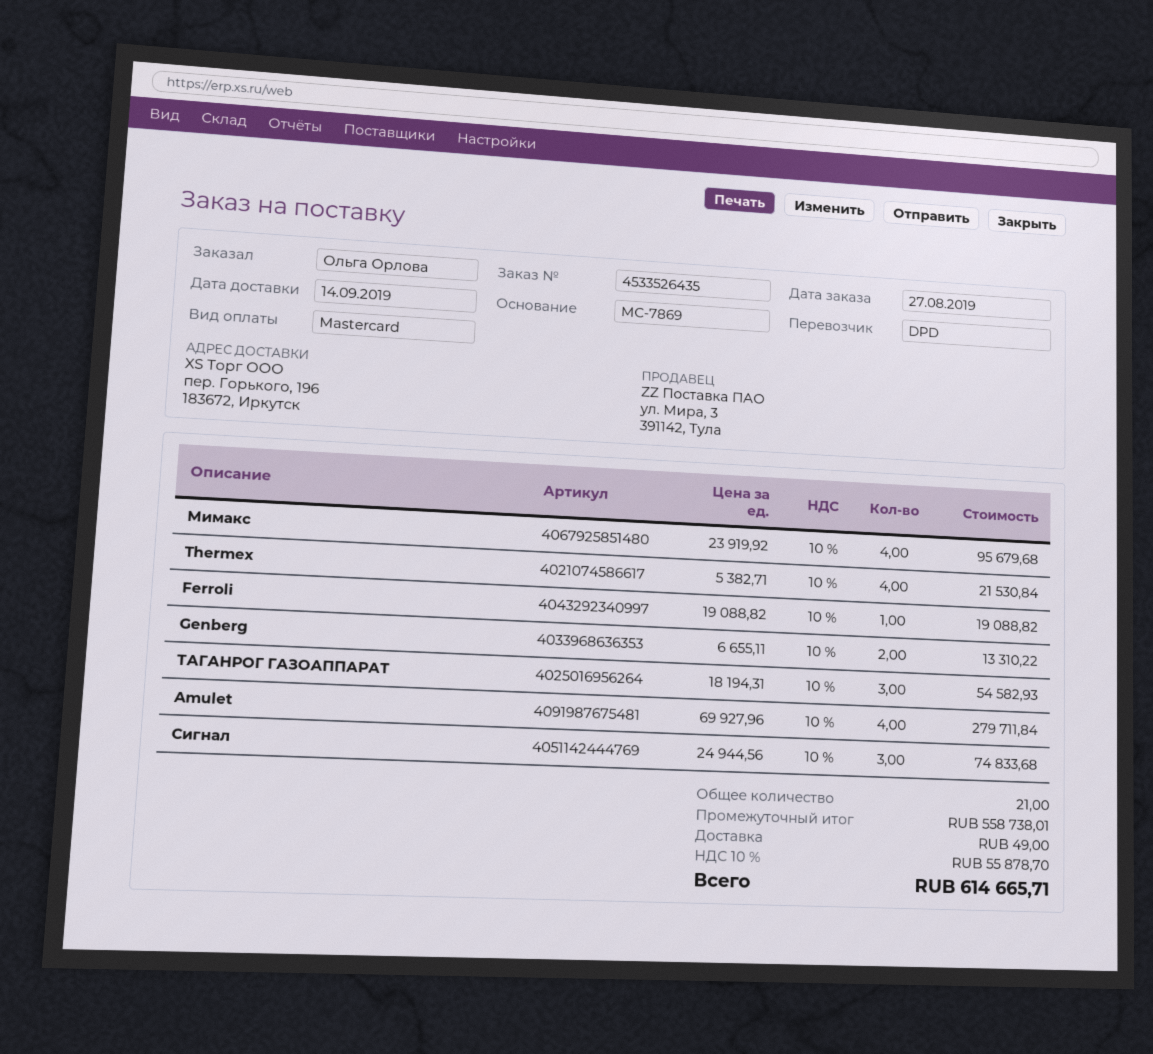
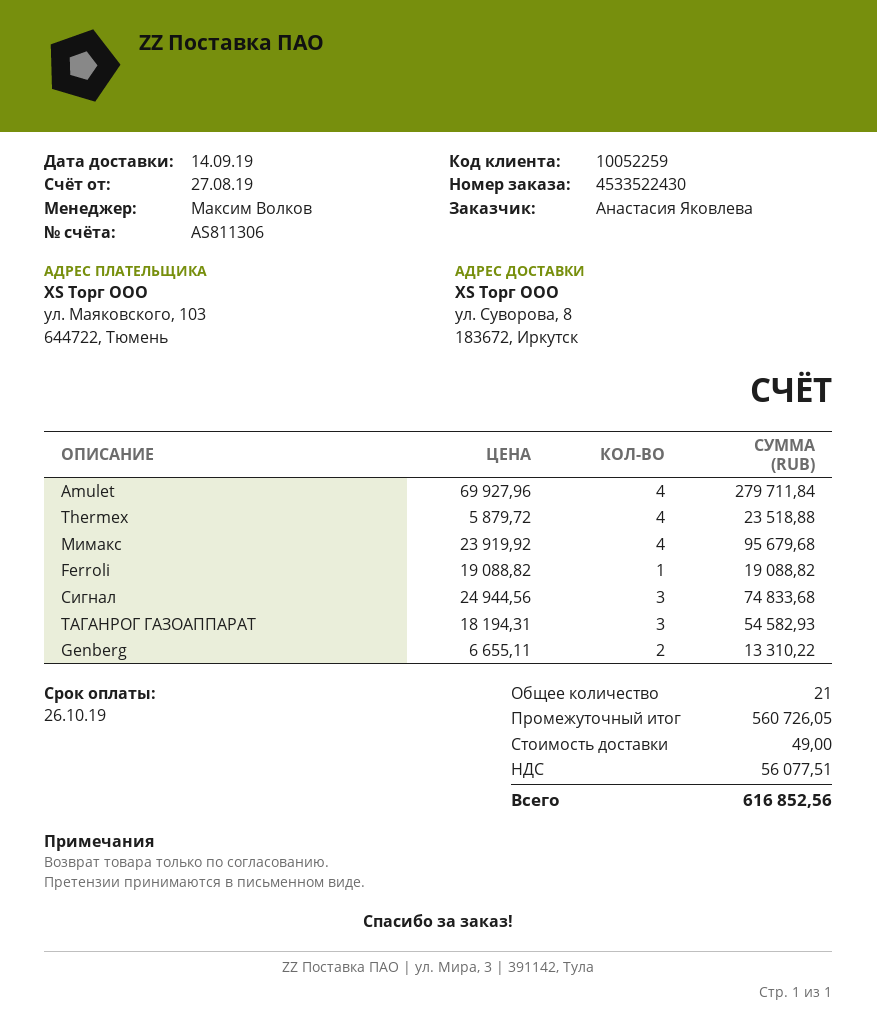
order number: 4533526435 -> 4533522430
ordered by: Ольга Орлова -> Анастасия Яковлева
ship to: пер. Горького, 196, 183672, Иркутск -> ул. Суворова, 8, 183672, Иркутск
Thermex: 4 x 5382.71 = 21530.84 -> 4 x 5879.72 = 23518.88
subtotal: 558738.01 -> 560726.05
tax: 55878.70 -> 56077.51
total: 614665.71 -> 616852.56

